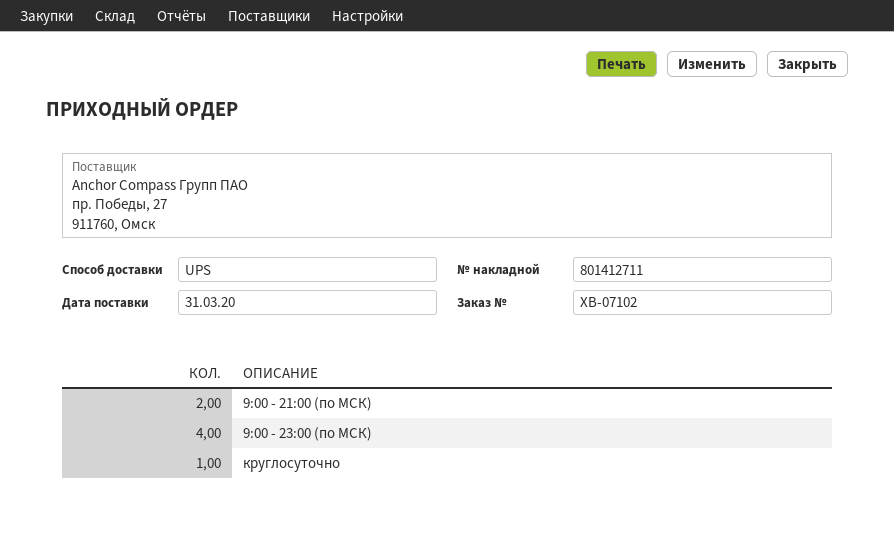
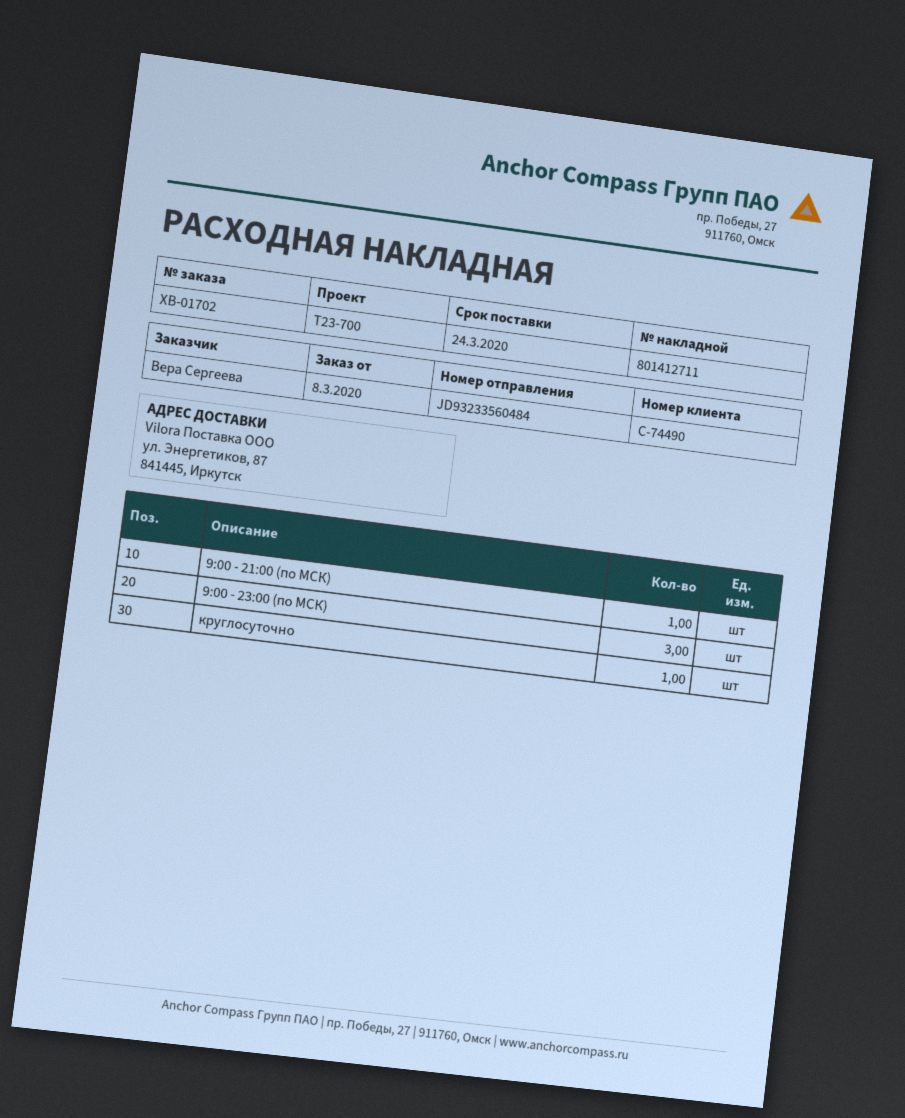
order number: XB-07102 -> XB-01702
delivery date: 2020-03-31 -> 2020-03-24
9:00 - 21:00 (по МСК): 2 -> 1
9:00 - 23:00 (по МСК): 4 -> 3

